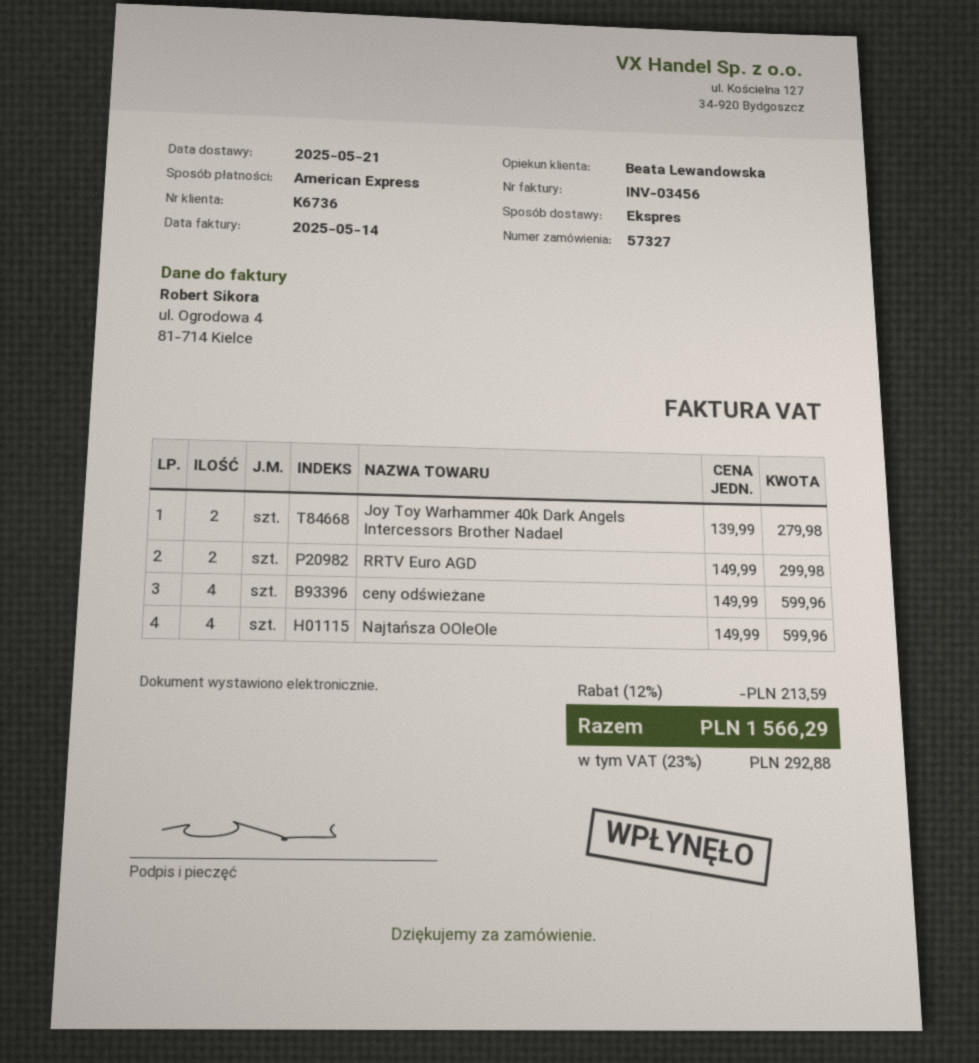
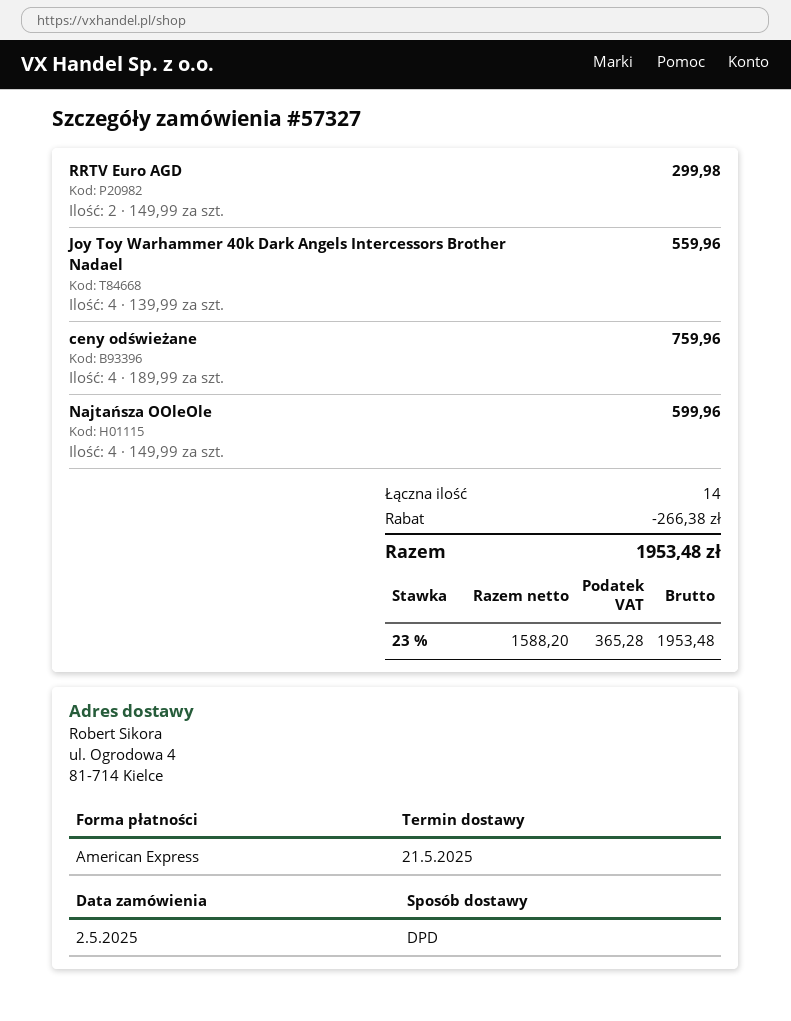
shipping method: express -> DPD
Joy Toy Warhammer 40k Dark Angels Intercessors Brother Nadael: 2 x 139.99 = 279.98 -> 4 x 139.99 = 559.96
ceny odświeżane: 4 x 149.99 = 599.96 -> 4 x 189.99 = 759.96
discount: 213.59 -> 266.38
tax: 23% = 292.88 -> 23% = 365.28
total: 1566.29 -> 1953.48

